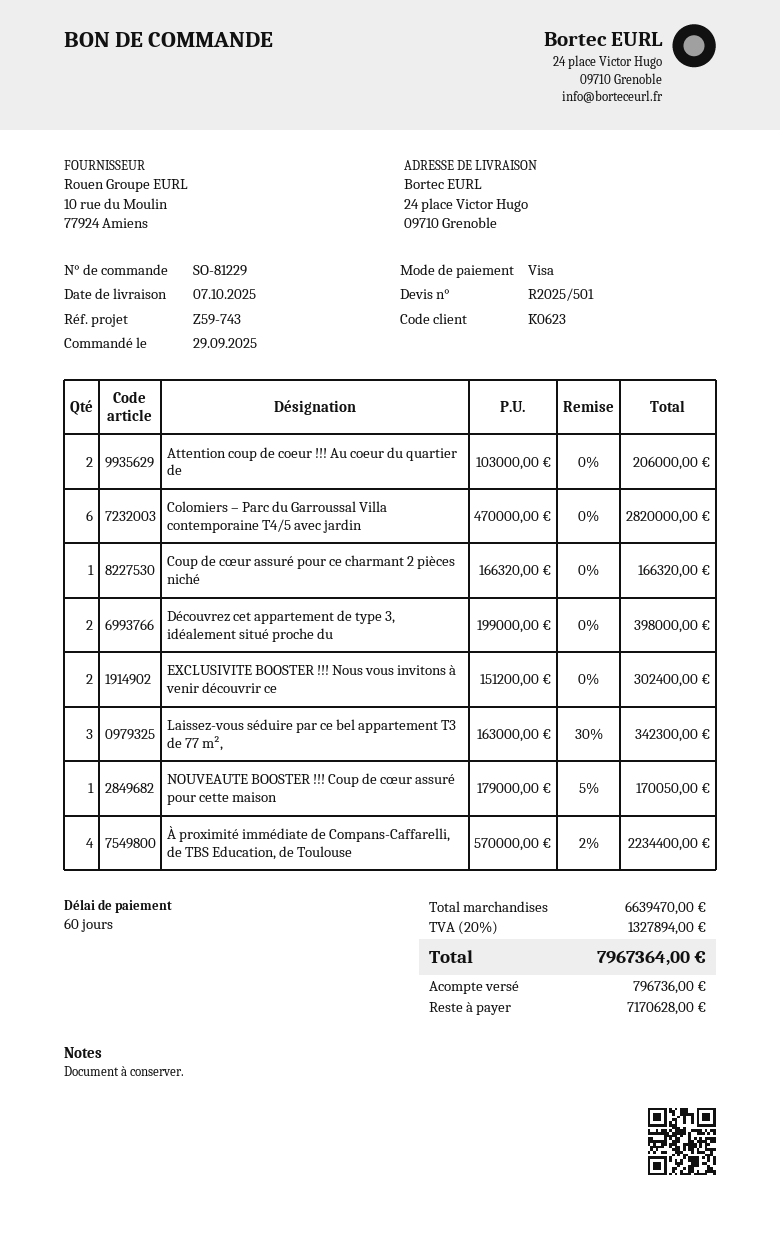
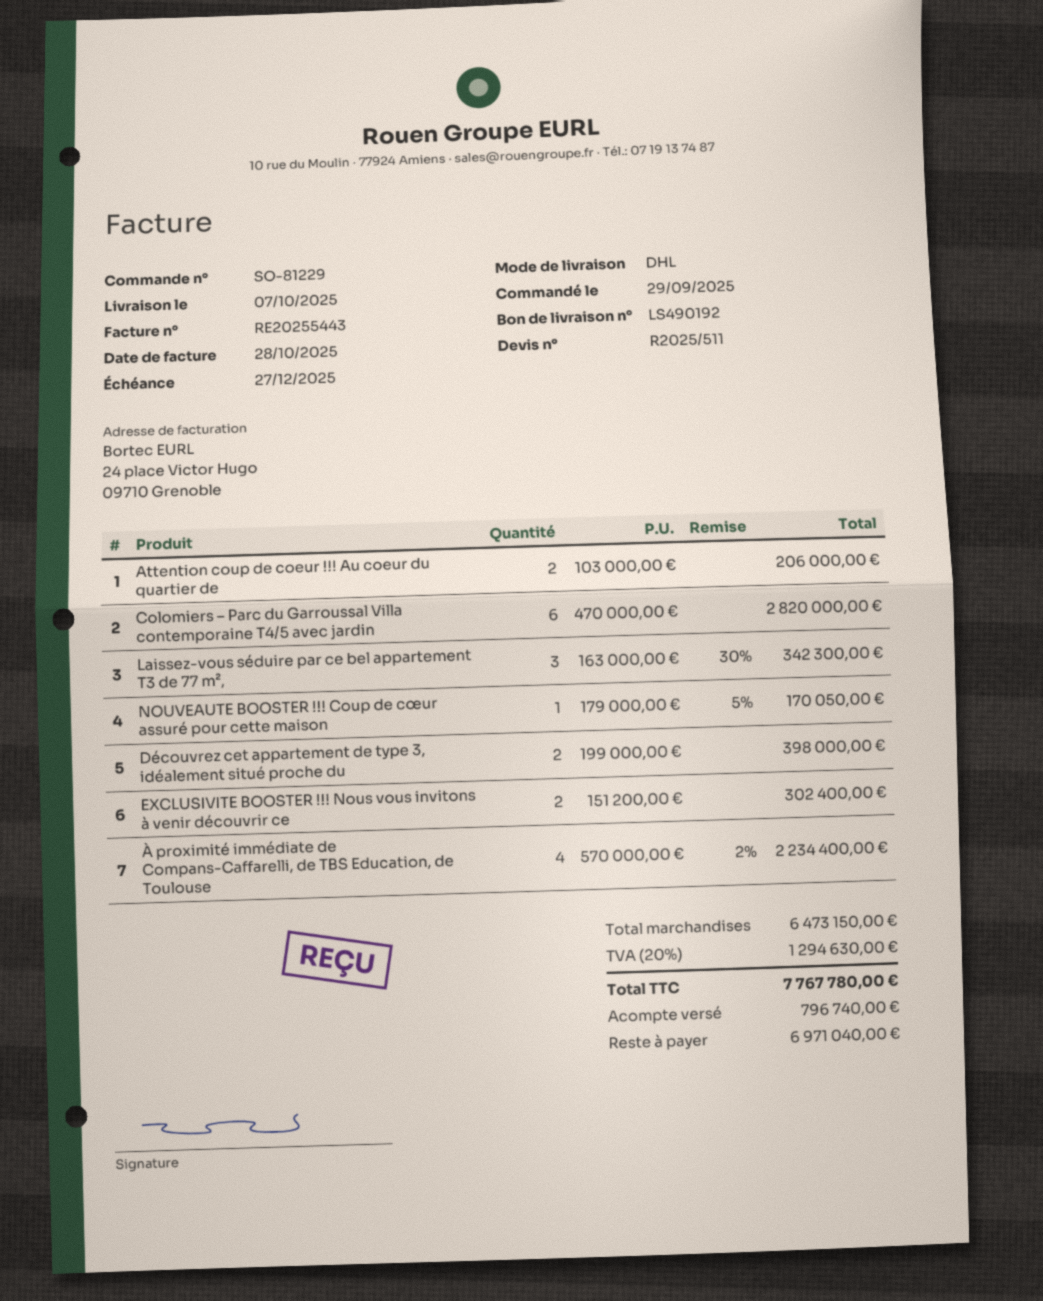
quote number: R2025/501 -> R2025/511
Coup de cœur assuré pour ce charmant 2 pièces niché: 1 x 166320.00 = 166320.00 -> none
subtotal: 6639470.00 -> 6473150.00
tax: 20% = 1327894.00 -> 20% = 1294630.00
total: 7967364.00 -> 7767780.00
deposit: 796736.00 -> 796740.00
balance: 7170628.00 -> 6971040.00

